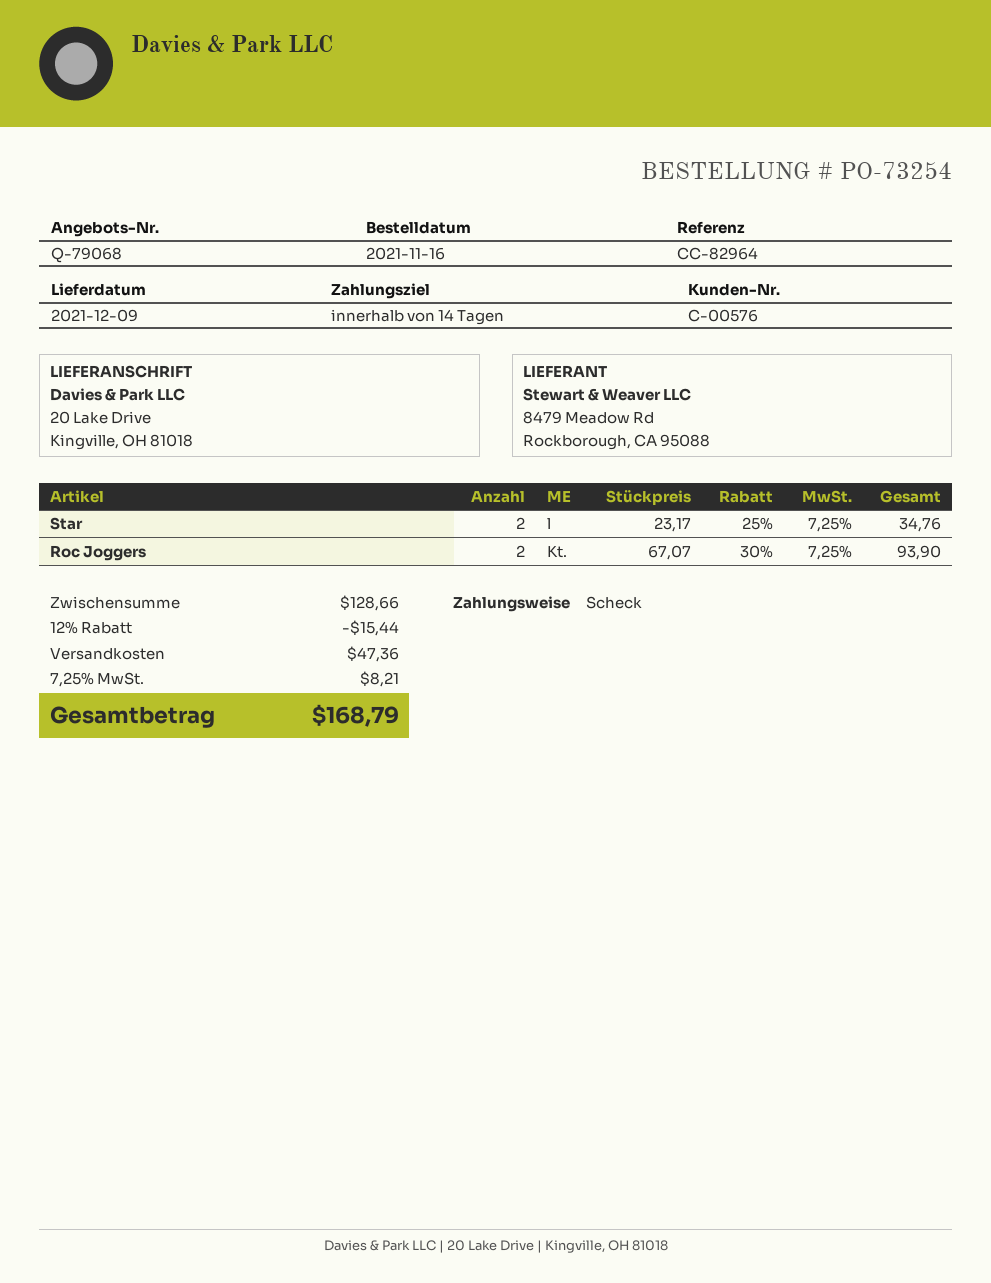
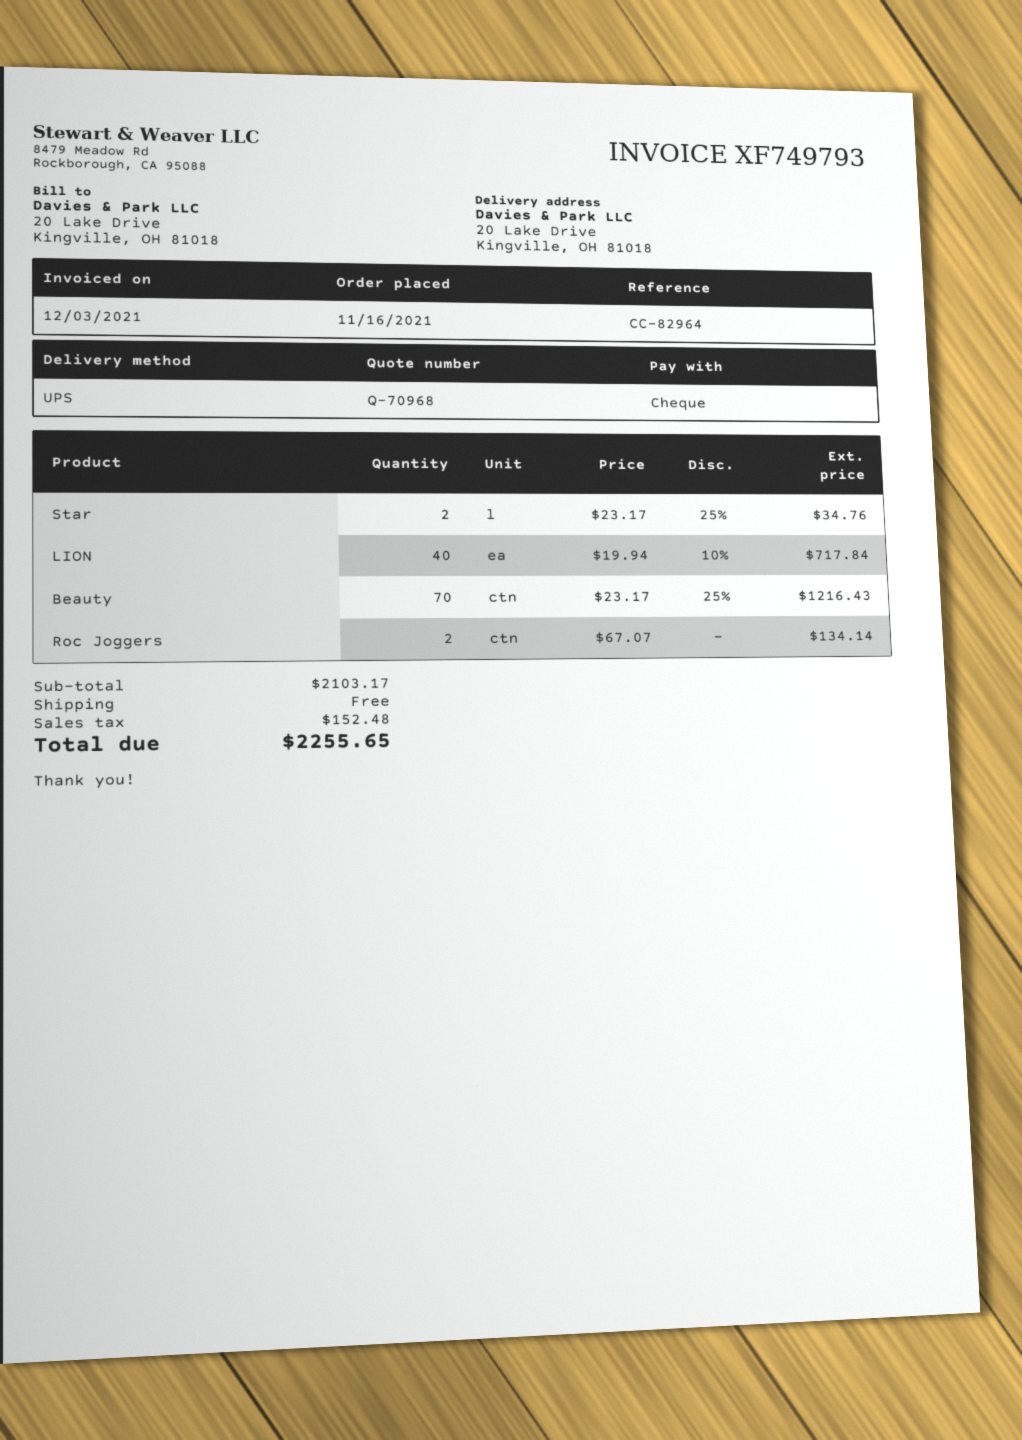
quote number: Q-79068 -> Q-70968
Roc Joggers: 2 x 67.07 - 30% = 93.90 -> 2 x 67.07 = 134.14
LION: none -> 40 x 19.94 - 10% = 717.84
Beauty: none -> 70 x 23.17 - 25% = 1216.43
subtotal: 128.66 -> 2103.17
discount: 12% = 15.44 -> none
shipping: 47.36 -> 0.00
tax: 8.21 -> 152.48
total: 168.79 -> 2255.65

